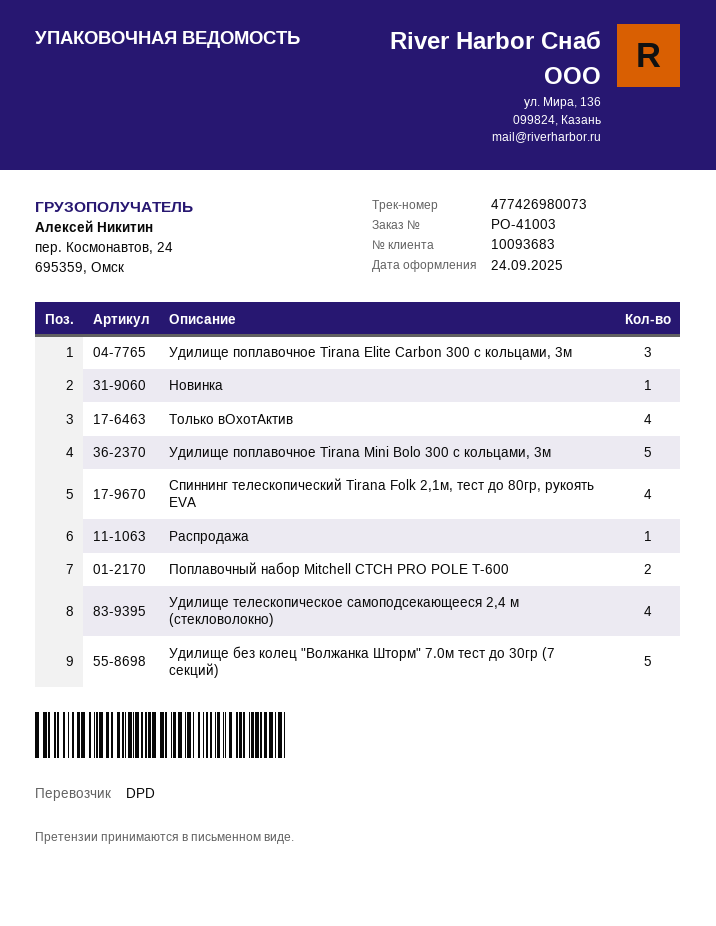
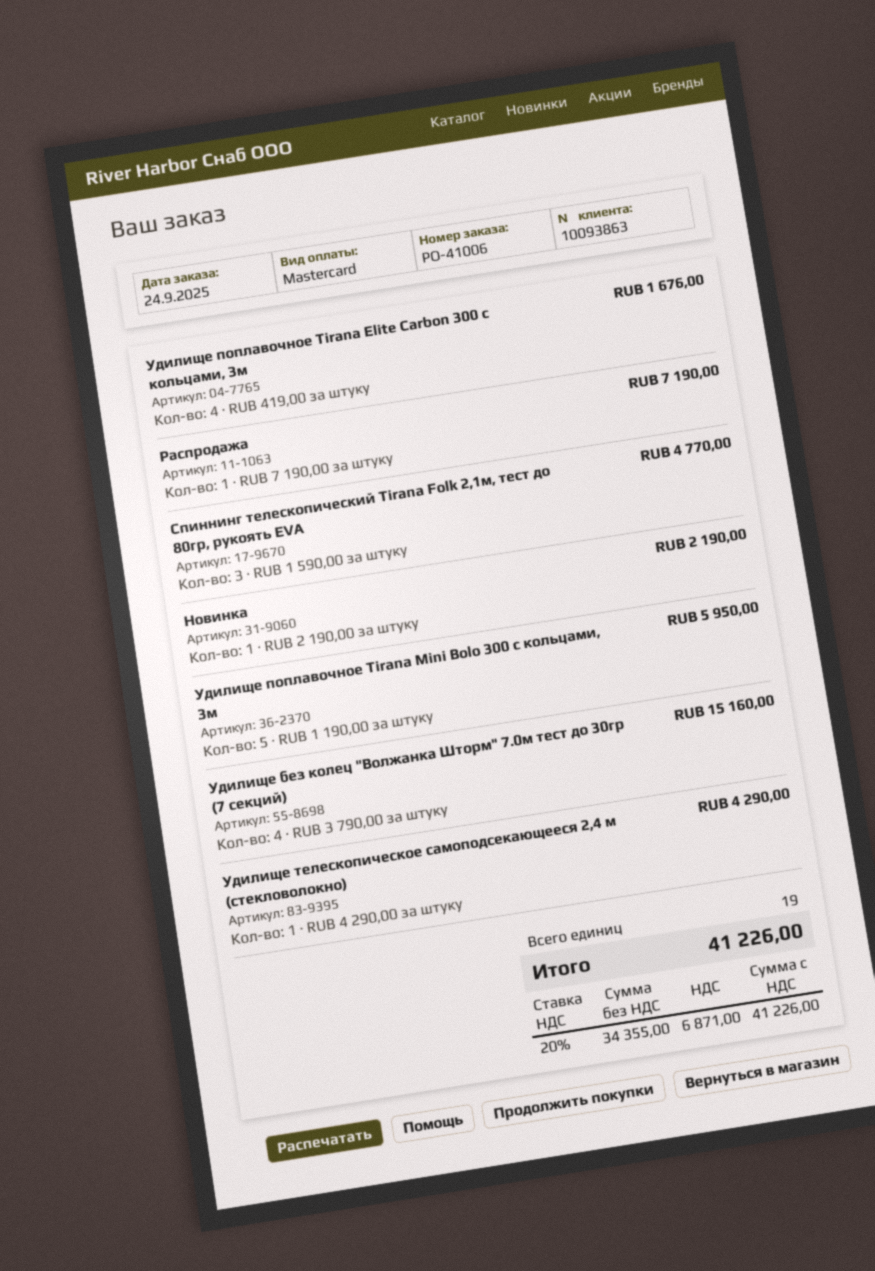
order number: PO-41003 -> PO-41006
customer number: 10093683 -> 10093863
Удилище поплавочное Tirana Elite Carbon 300 с кольцами, 3м: 3 -> 4
Только вОхотАктив: 4 -> none
Спиннинг телескопический Tirana Folk 2,1м, тест до 80гр, рукоять EVA: 4 -> 3
Поплавочный набор Mitchell CTCH PRO POLE T-600: 2 -> none
Удилище телескопическое самоподсекающееся 2,4 м (стекловолокно): 4 -> 1
Удилище без колец "Волжанка Шторм" 7.0м тест до 30гр (7 секций): 5 -> 4

